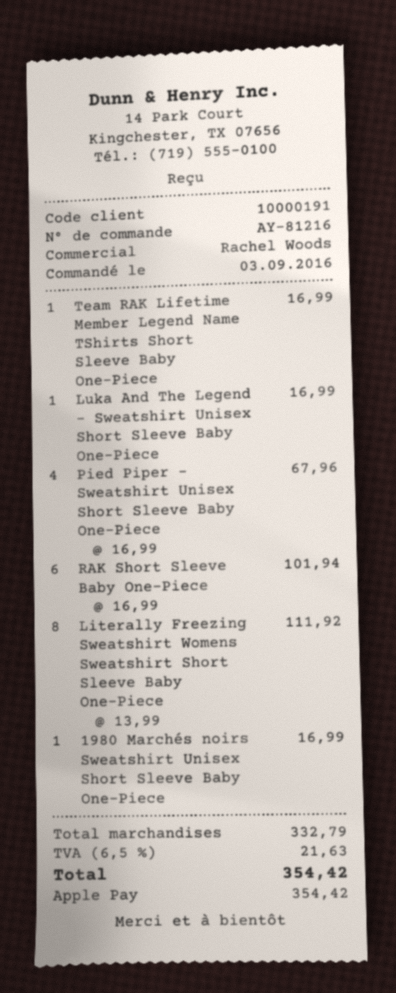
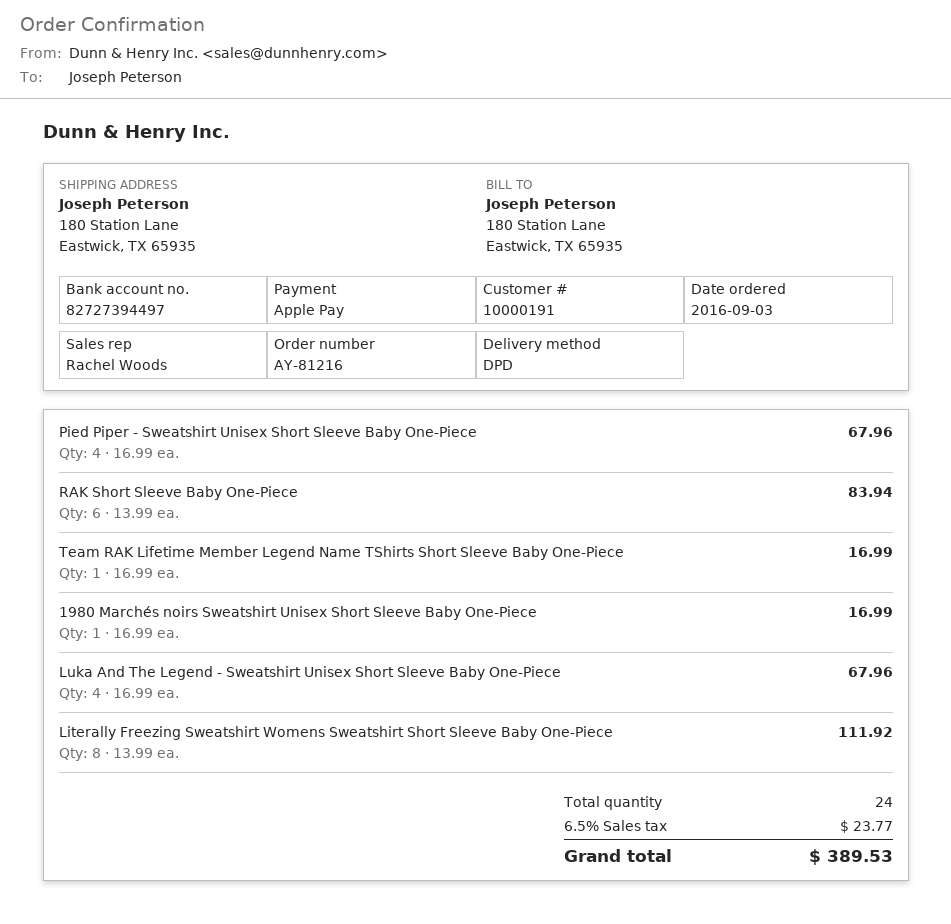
Luka And The Legend - Sweatshirt Unisex Short Sleeve Baby One-Piece: 1 x 16.99 = 16.99 -> 4 x 16.99 = 67.96
RAK Short Sleeve Baby One-Piece: 6 x 16.99 = 101.94 -> 6 x 13.99 = 83.94
tax: 6.5% = 21.63 -> 6.5% = 23.77
total: 354.42 -> 389.53

